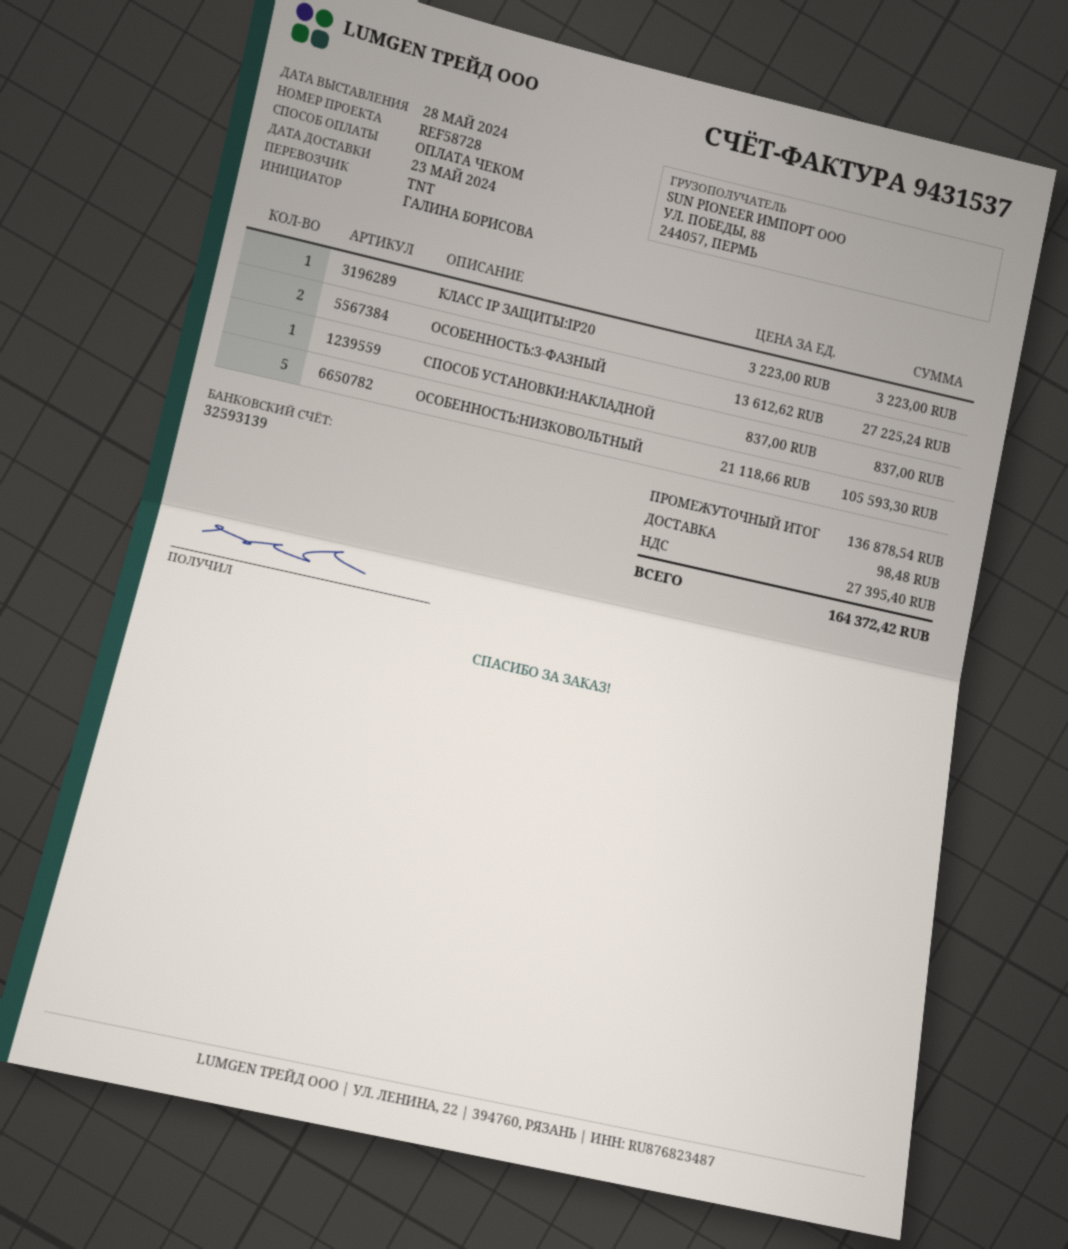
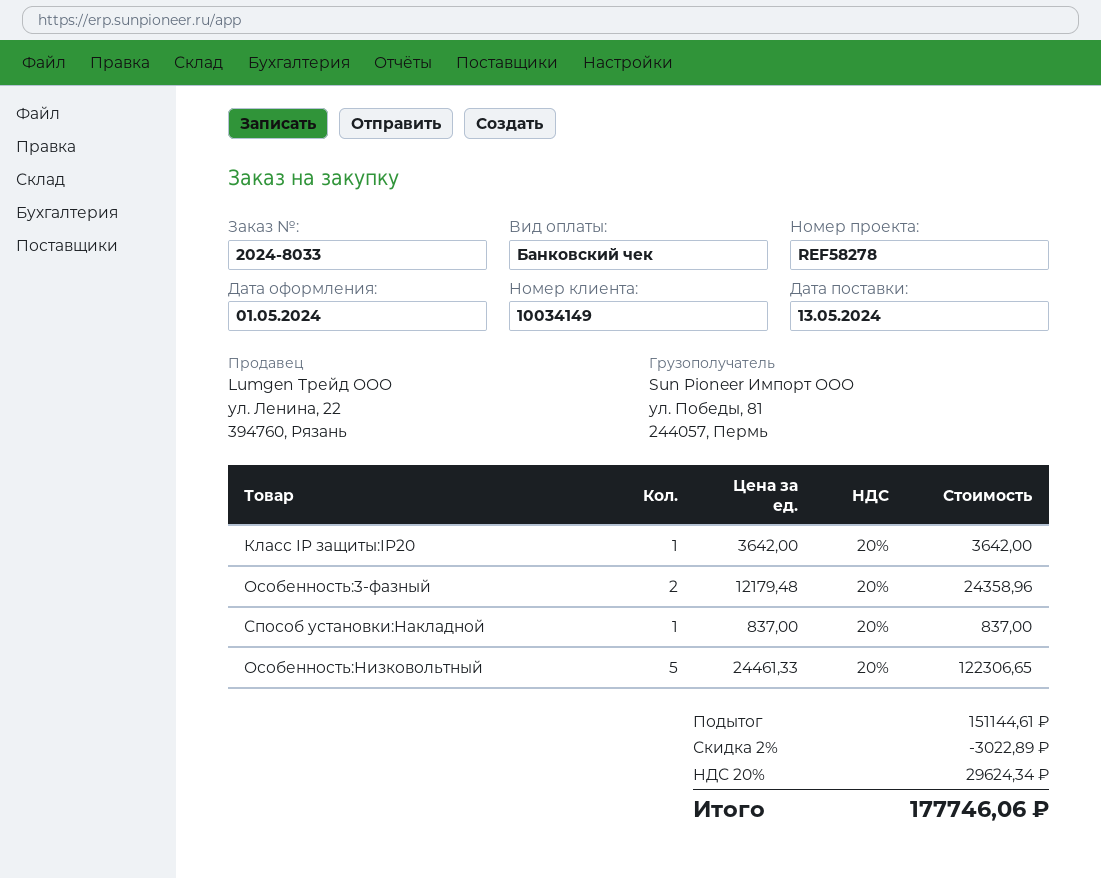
delivery date: 2024-05-23 -> 2024-05-13
reference: REF58728 -> REF58278
ship to: УЛ. ПОБЕДЫ, 88, 244057, ПЕРМЬ -> ул. Победы, 81, 244057, Пермь
КЛАСС IP ЗАЩИТЫ:IP20: 1 x 3223.00 = 3223.00 -> 1 x 3642.00 = 3642.00
ОСОБЕННОСТЬ:3-ФАЗНЫЙ: 2 x 13612.62 = 27225.24 -> 2 x 12179.48 = 24358.96
ОСОБЕННОСТЬ:НИЗКОВОЛЬТНЫЙ: 5 x 21118.66 = 105593.30 -> 5 x 24461.33 = 122306.65
subtotal: 136878.54 -> 151144.61
discount: none -> 2% = 3022.89
shipping: 98.48 -> none
tax: 27395.40 -> 29624.34
total: 164372.42 -> 177746.06

